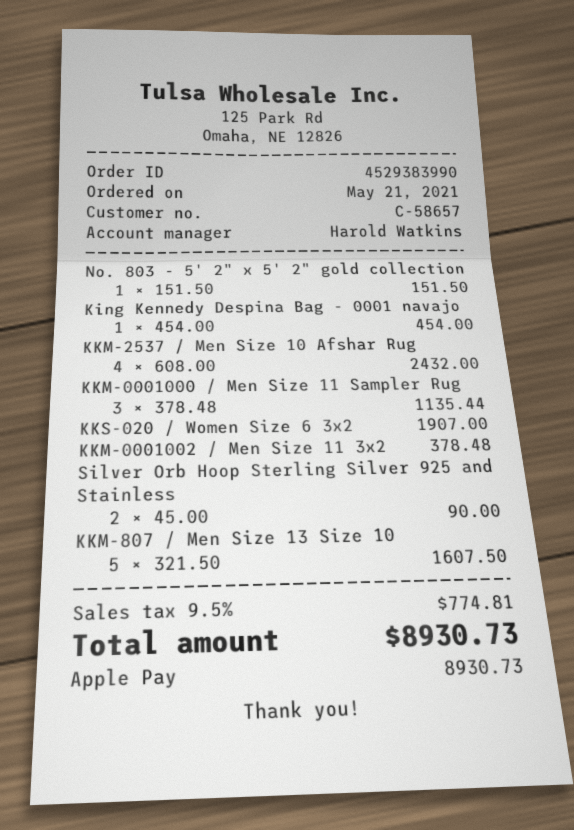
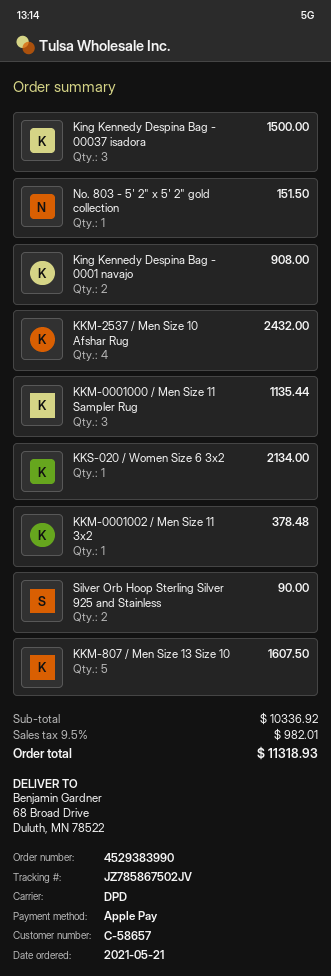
King Kennedy Despina Bag - 0001 navajo: 1 for 454.00 -> 2 for 908.00
KKS-020 / Women Size 6 3x2: 1 for 1907.00 -> 1 for 2134.00
King Kennedy Despina Bag - 00037 isadora: none -> 3 for 1500.00
tax: 9.5% = 774.81 -> 9.5% = 982.01
total: 8930.73 -> 11318.93

